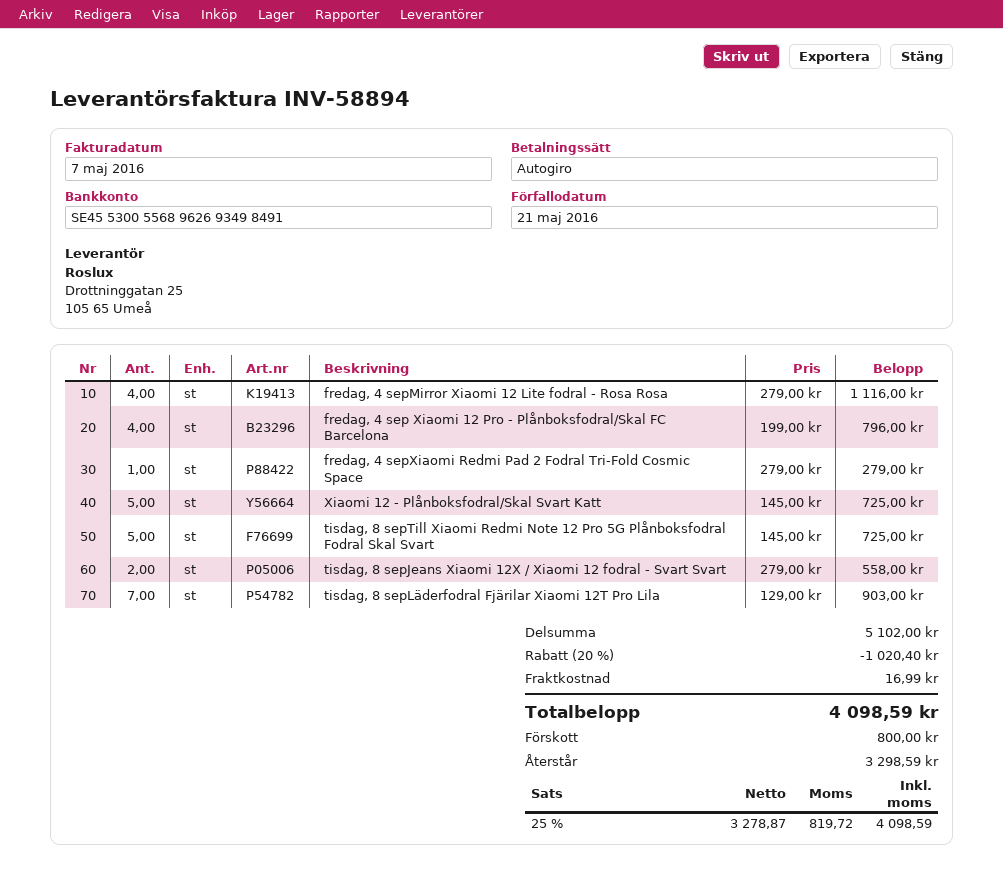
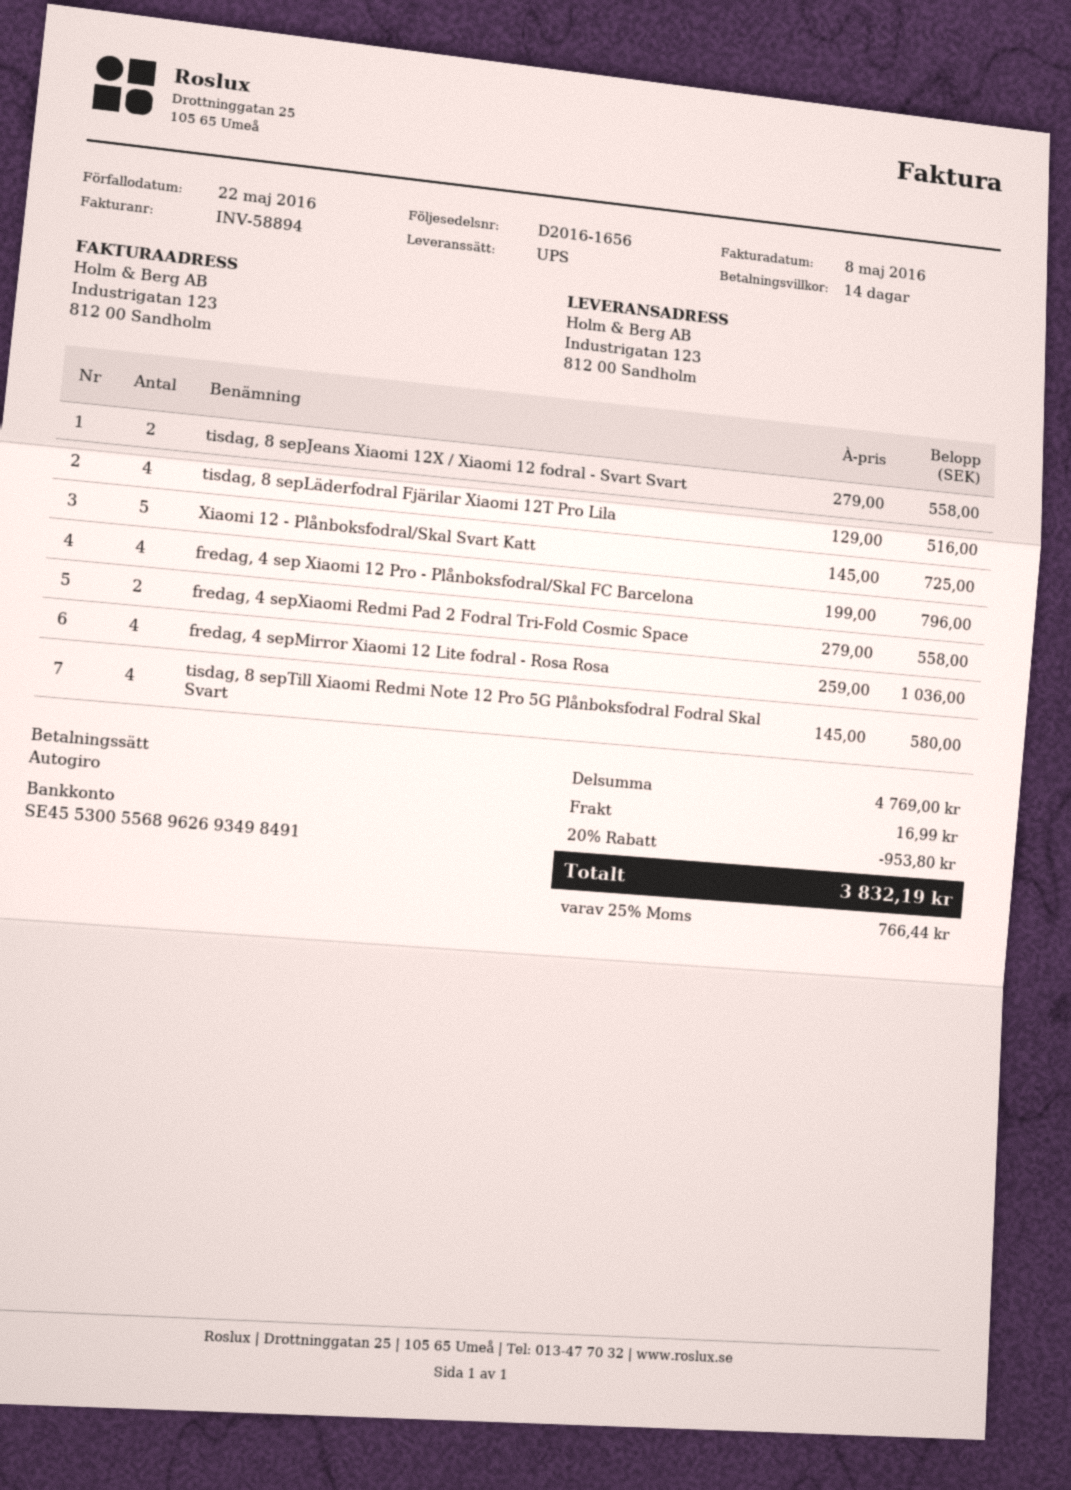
invoice date: 2016-05-07 -> 2016-05-08
due date: 2016-05-21 -> 2016-05-22
fredag, 4 sepMirror Xiaomi 12 Lite fodral - Rosa Rosa: 4 x 279.00 = 1116.00 -> 4 x 259.00 = 1036.00
fredag, 4 sepXiaomi Redmi Pad 2 Fodral Tri-Fold Cosmic Space: 1 x 279.00 = 279.00 -> 2 x 279.00 = 558.00
tisdag, 8 sepTill Xiaomi Redmi Note 12 Pro 5G Plånboksfodral Fodral Skal Svart: 5 x 145.00 = 725.00 -> 4 x 145.00 = 580.00
tisdag, 8 sepLäderfodral Fjärilar Xiaomi 12T Pro Lila: 7 x 129.00 = 903.00 -> 4 x 129.00 = 516.00
subtotal: 5102.00 -> 4769.00
discount: 20% = 1020.40 -> 20% = 953.80
tax: 25% = 819.72 -> 25% = 766.44
total: 4098.59 -> 3832.19

